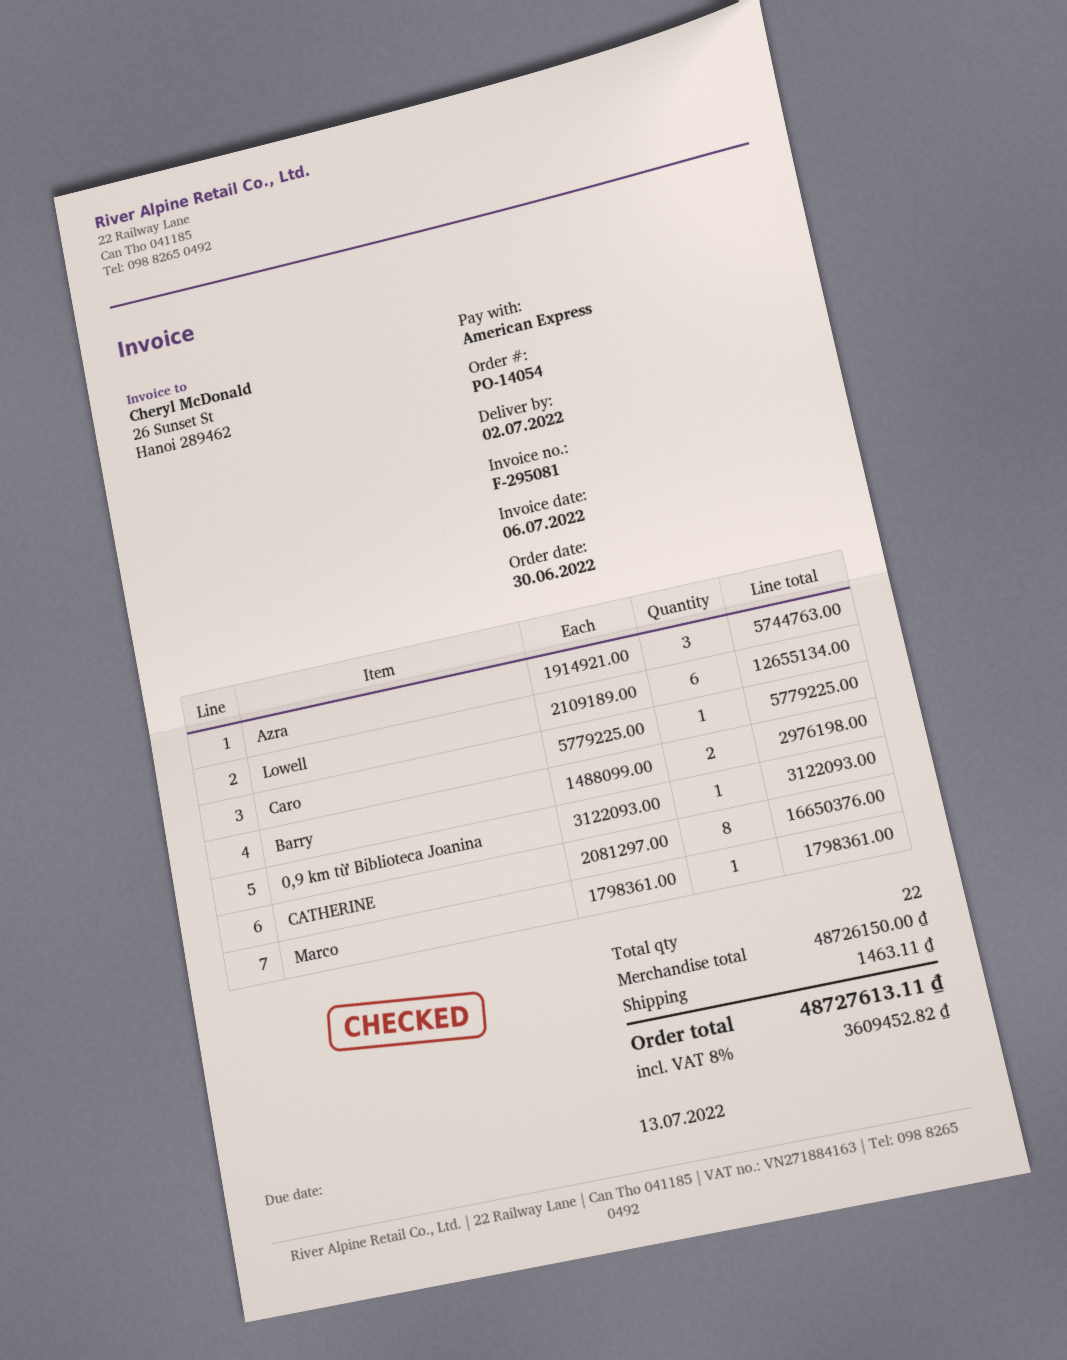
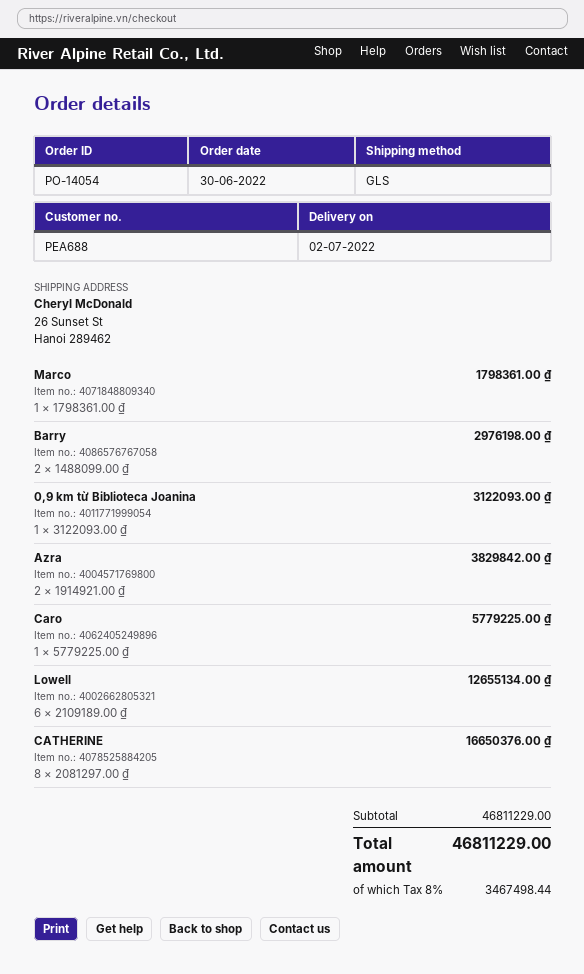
Azra: 3 x 1914921.00 = 5744763.00 -> 2 x 1914921.00 = 3829842.00
subtotal: 48726150.00 -> 46811229.00
shipping: 1463.11 -> none
tax: 8% = 3609452.82 -> 8% = 3467498.44
total: 48727613.11 -> 46811229.00

